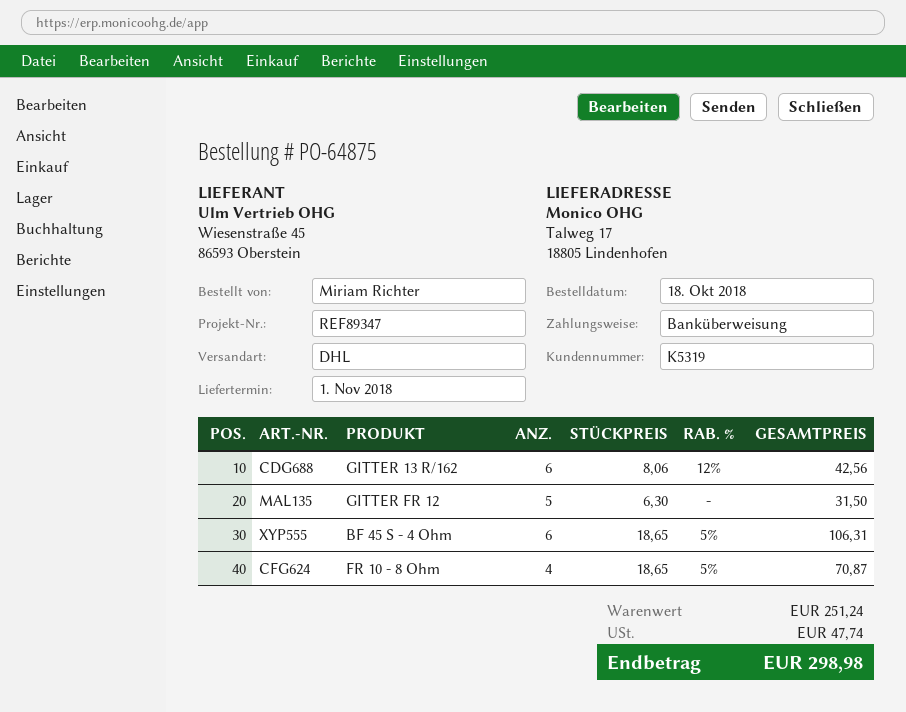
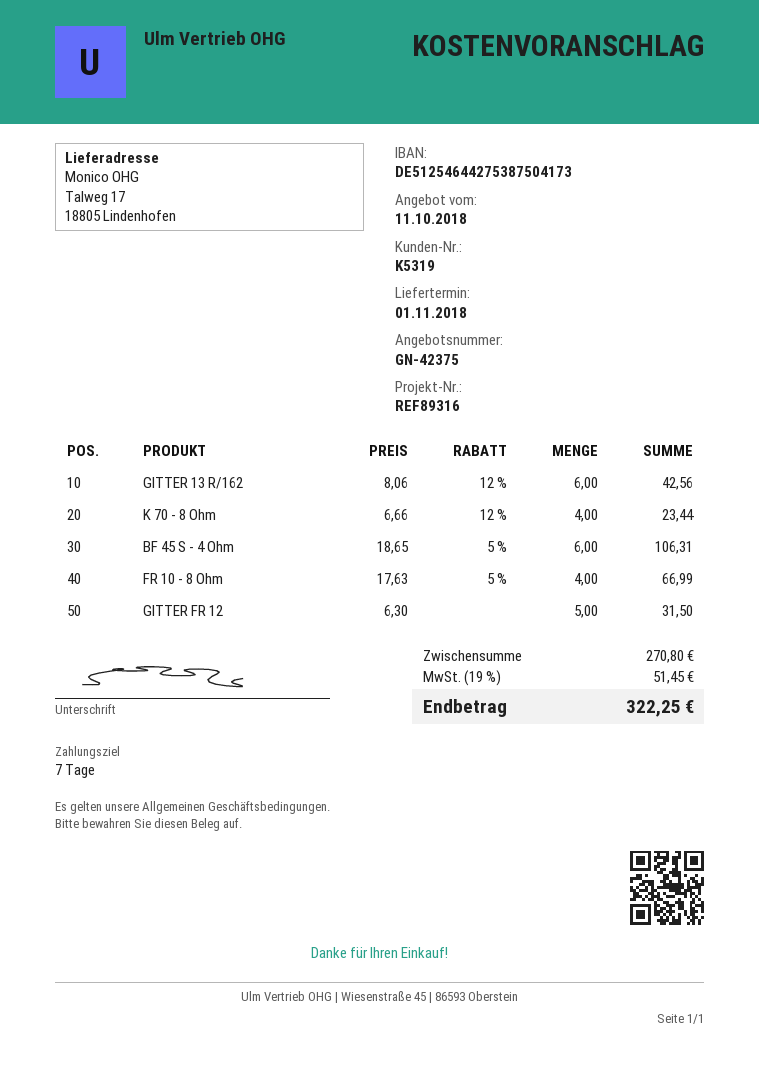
reference: REF89347 -> REF89316
FR 10 - 8 Ohm: 4 x 18.65 - 5% = 70.87 -> 4 x 17.63 - 5% = 66.99
K 70 - 8 Ohm: none -> 4 x 6.66 - 12% = 23.44
subtotal: 251.24 -> 270.80
tax: 47.74 -> 51.45
total: 298.98 -> 322.25

